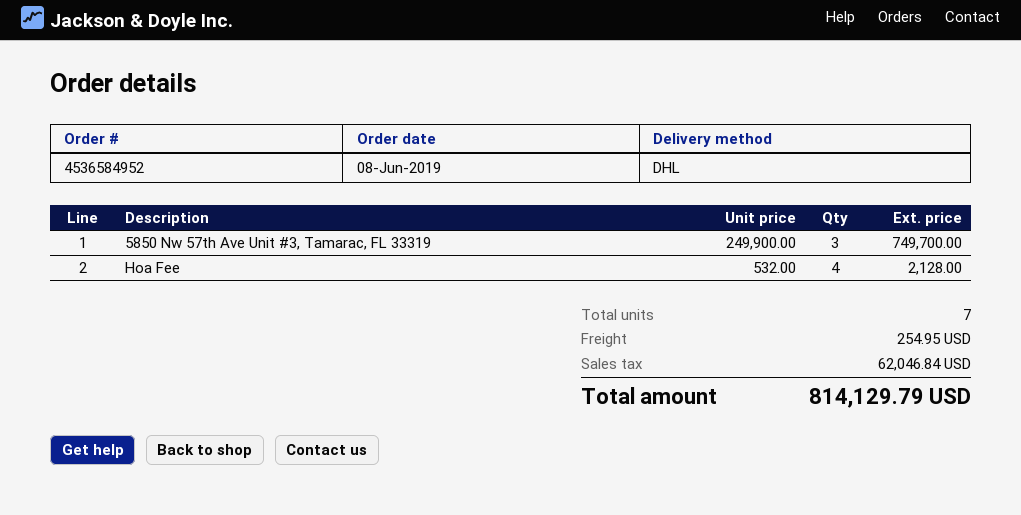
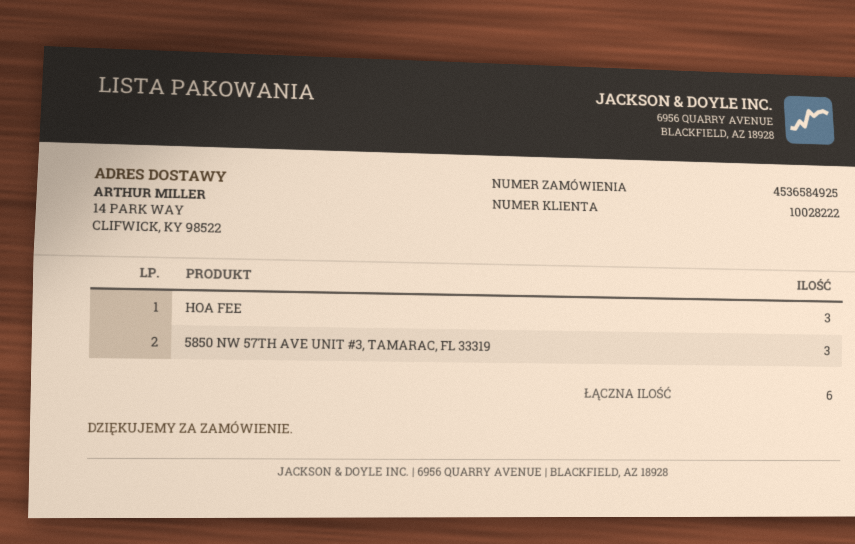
order number: 4536584952 -> 4536584925
Hoa Fee: 4 -> 3
total quantity: 7 -> 6

